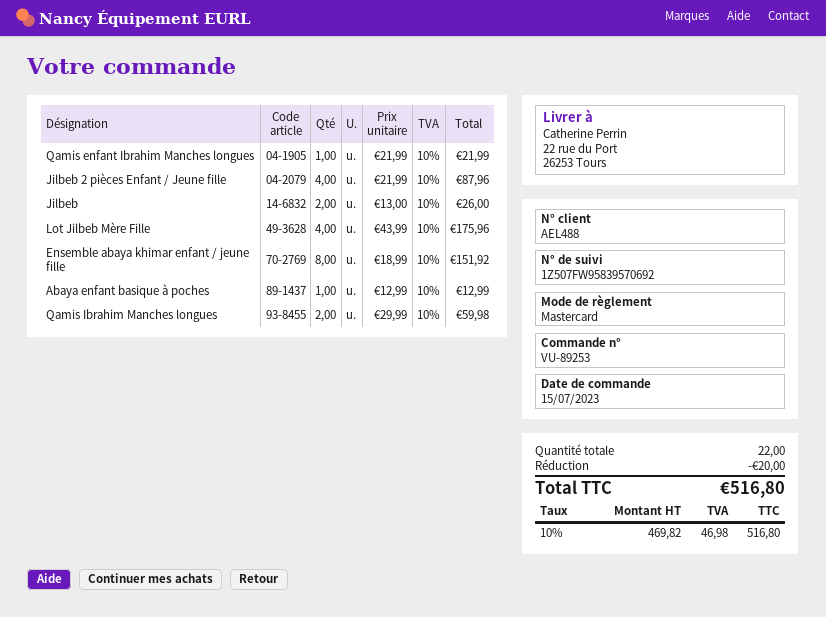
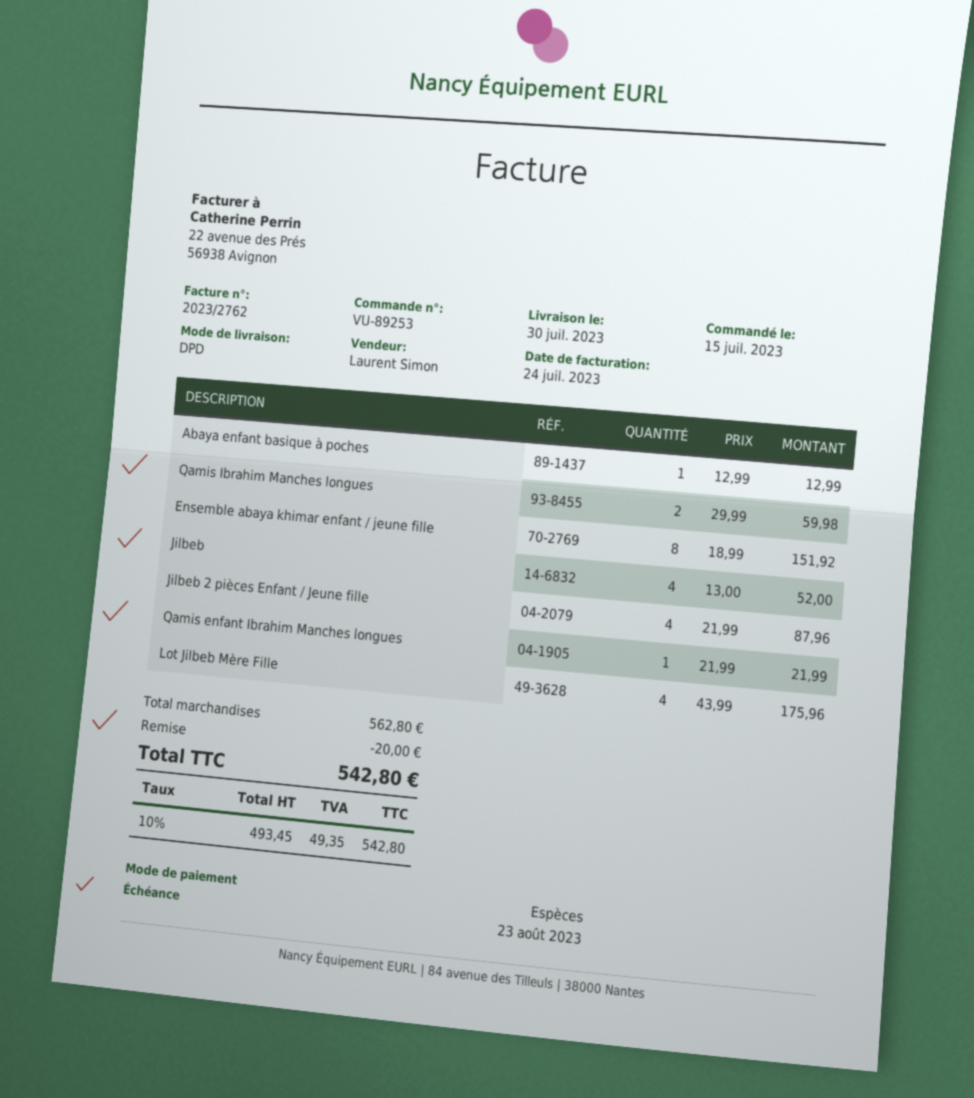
payment method: Mastercard -> cash
Jilbeb: 2 x 13.00 = 26.00 -> 4 x 13.00 = 52.00
net: 469.82 -> 493.45
tax: 10% = 46.98 -> 10% = 49.35
total: 516.80 -> 542.80

